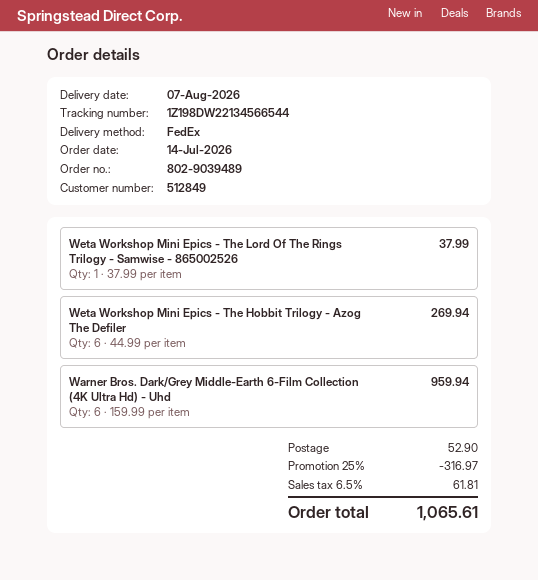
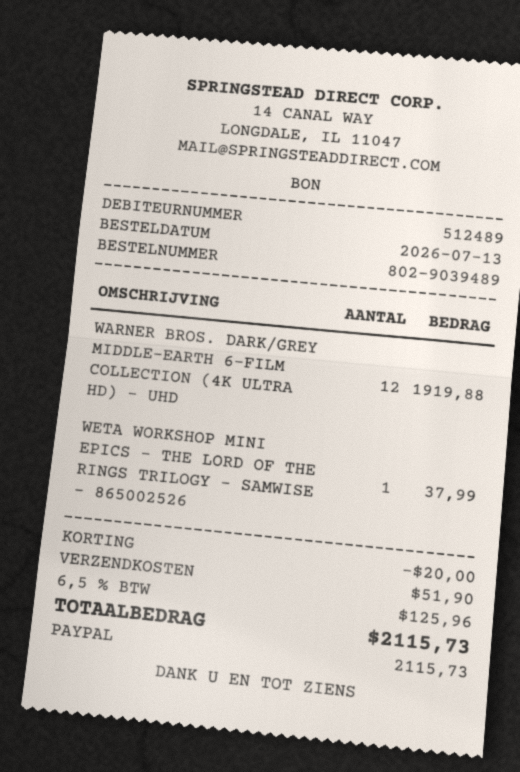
order date: 2026-07-14 -> 2026-07-13
customer number: 512849 -> 512489
Weta Workshop Mini Epics - The Hobbit Trilogy - Azog The Defiler: 6 for 269.94 -> none
Warner Bros. Dark/Grey Middle-Earth 6-Film Collection (4K Ultra Hd) - Uhd: 6 for 959.94 -> 12 for 1919.88
discount: 316.97 -> 20.00
shipping: 52.90 -> 51.90
tax: 6.5% = 61.81 -> 6.5% = 125.96
total: 1065.61 -> 2115.73

